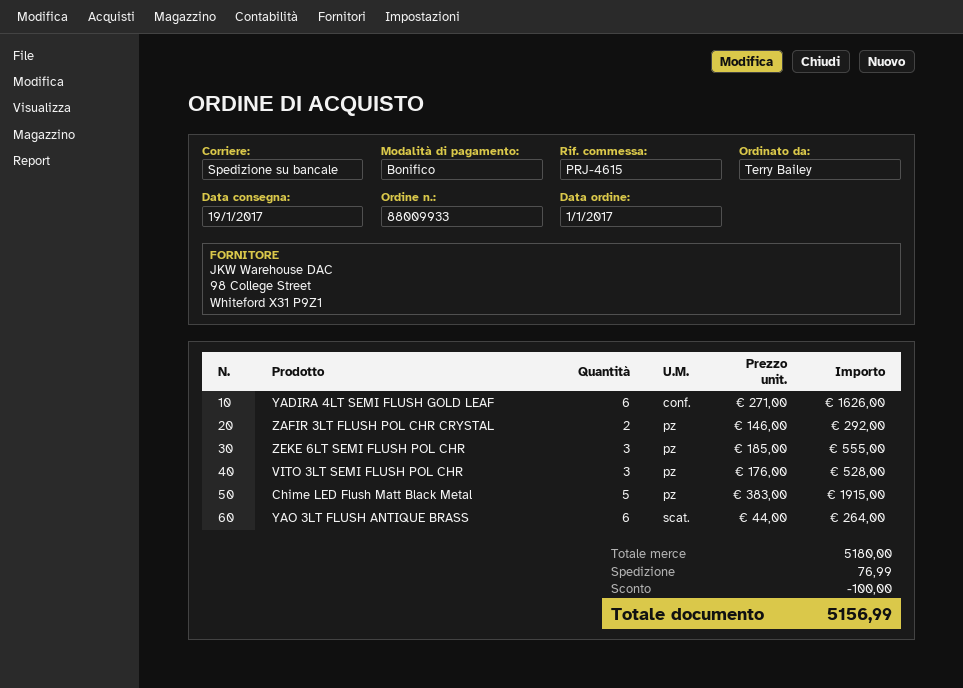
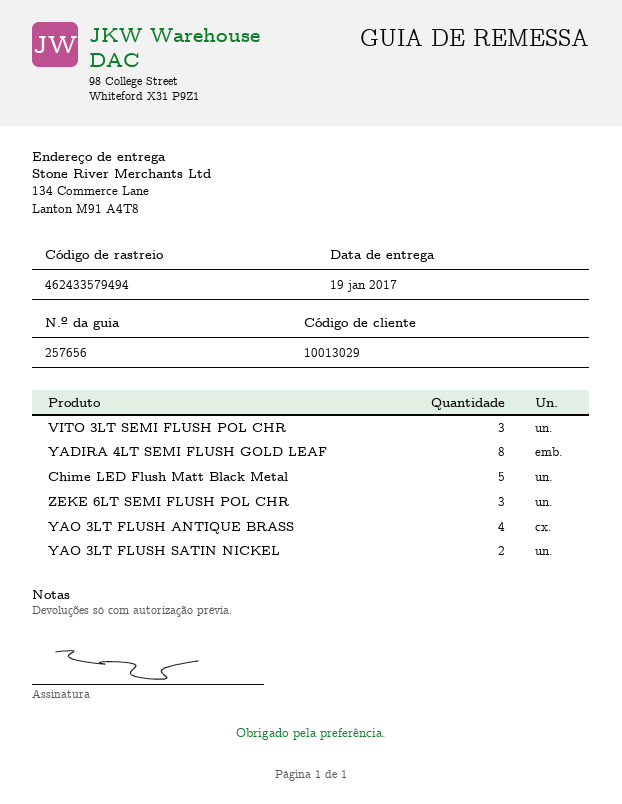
YADIRA 4LT SEMI FLUSH GOLD LEAF: 6 -> 8
ZAFIR 3LT FLUSH POL CHR CRYSTAL: 2 -> none
YAO 3LT FLUSH ANTIQUE BRASS: 6 -> 4
YAO 3LT FLUSH SATIN NICKEL: none -> 2

